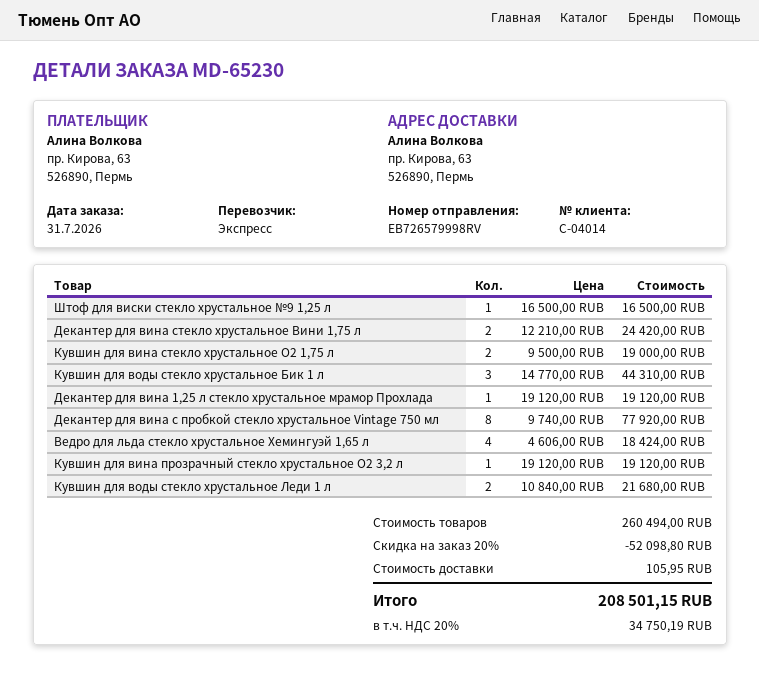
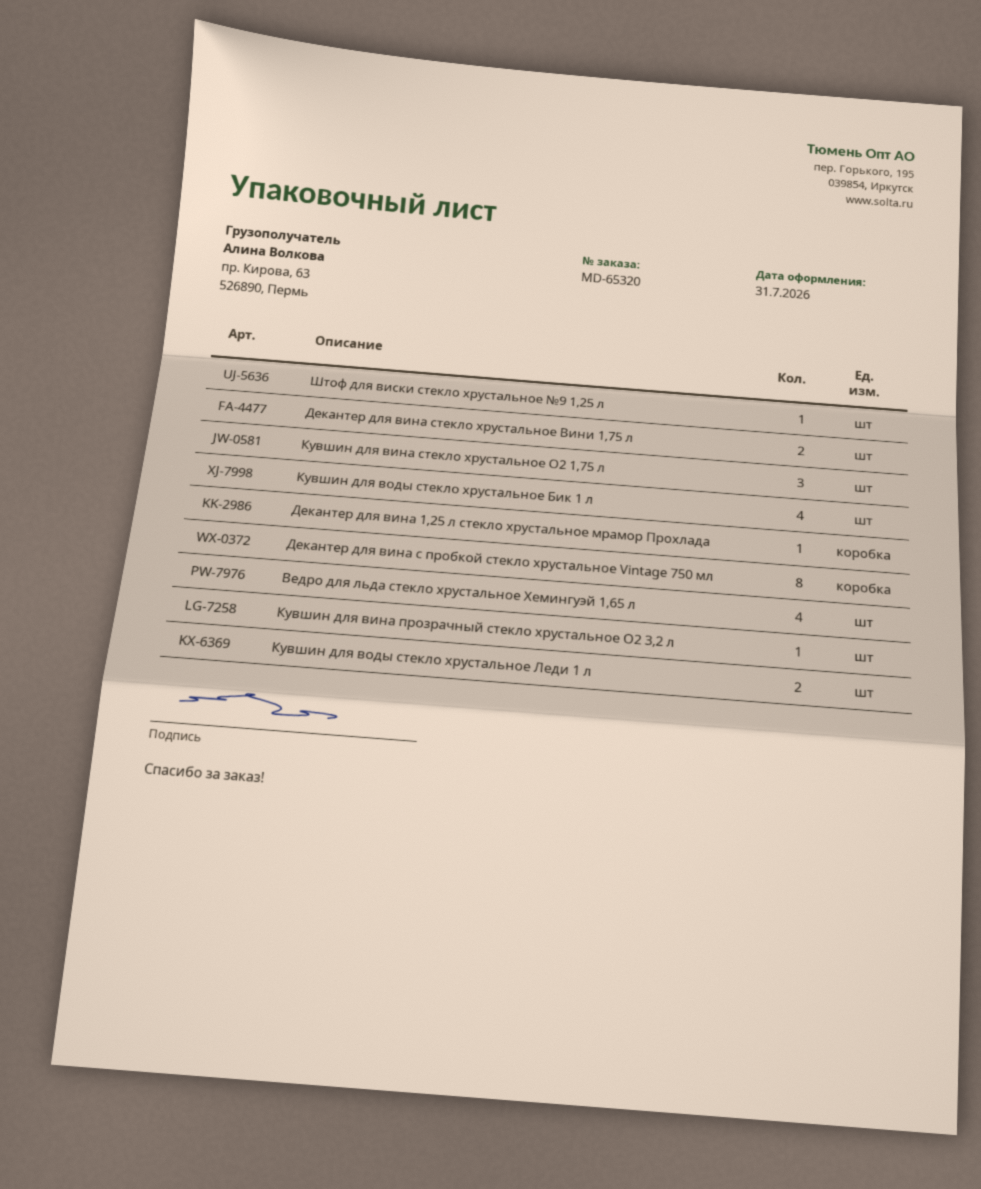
order number: MD-65230 -> MD-65320
Кувшин для вина стекло хрустальное O2 1,75 л: 2 -> 3
Кувшин для воды стекло хрустальное Бик 1 л: 3 -> 4

